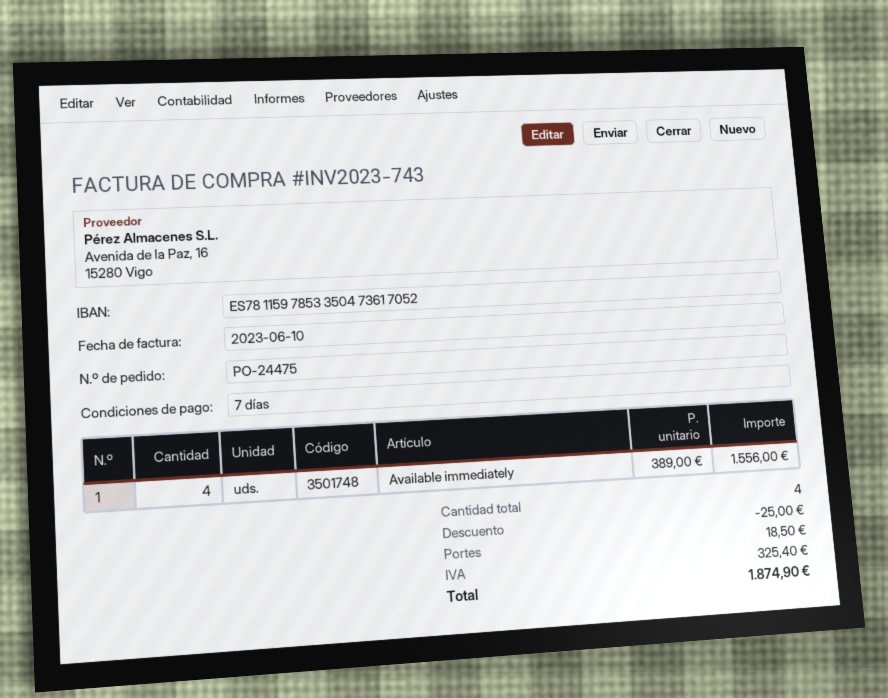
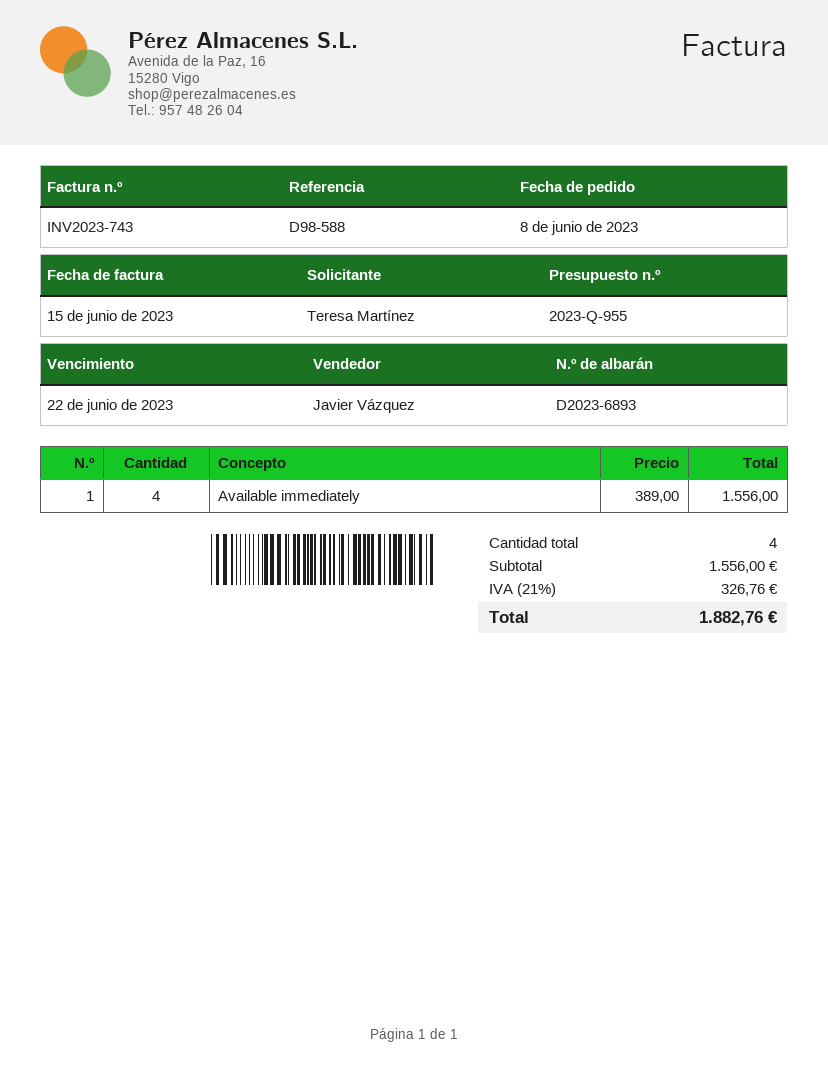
invoice date: 2023-06-10 -> 2023-06-15
discount: 25.00 -> none
shipping: 18.50 -> none
tax: 325.40 -> 326.76
total: 1874.90 -> 1882.76

